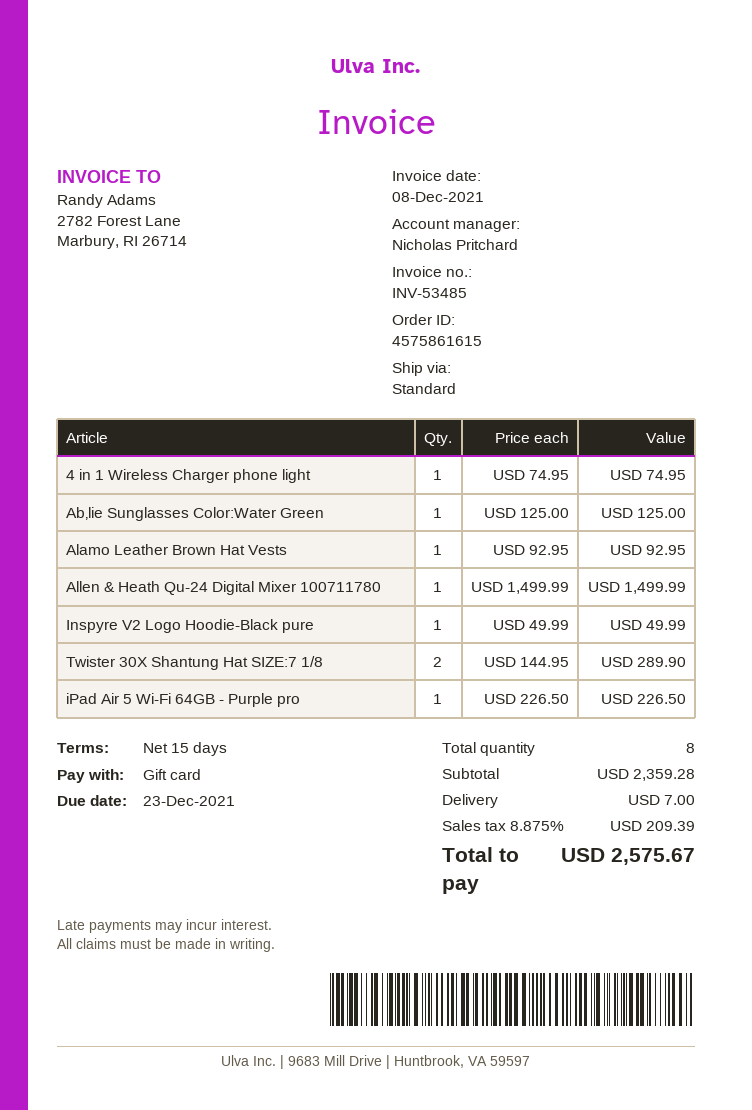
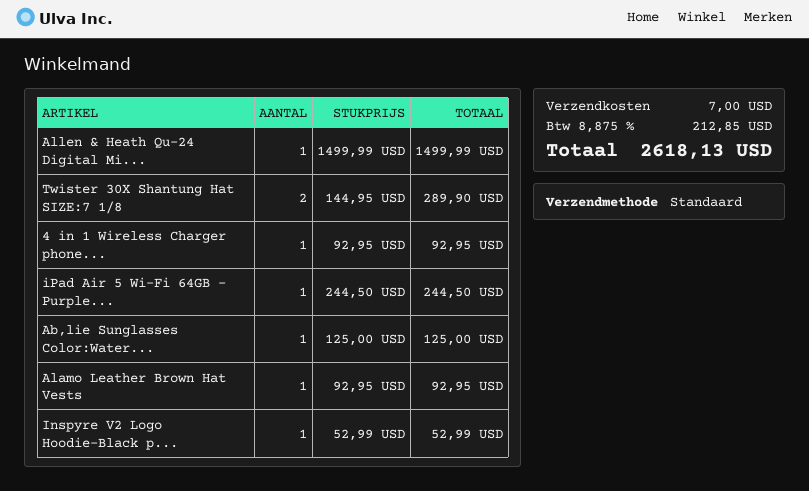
4 in 1 Wireless Charger phone light: 1 x 74.95 = 74.95 -> 1 x 92.95 = 92.95
Inspyre V2 Logo Hoodie-Black pure: 1 x 49.99 = 49.99 -> 1 x 52.99 = 52.99
iPad Air 5 Wi-Fi 64GB - Purple pro: 1 x 226.50 = 226.50 -> 1 x 244.50 = 244.50
tax: 8.875% = 209.39 -> 8.875% = 212.85
total: 2575.67 -> 2618.13

